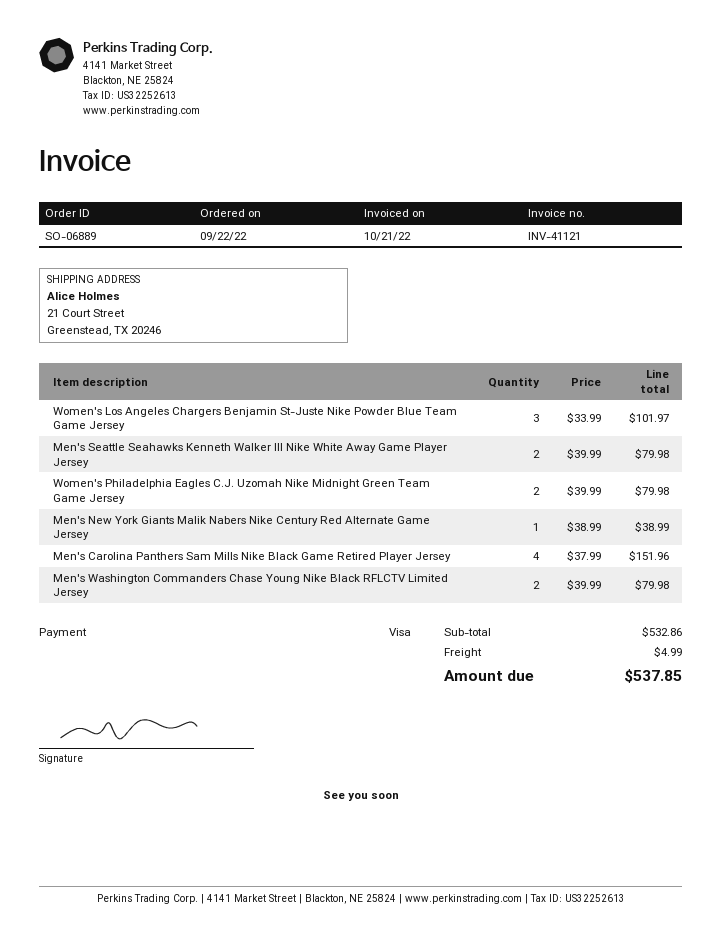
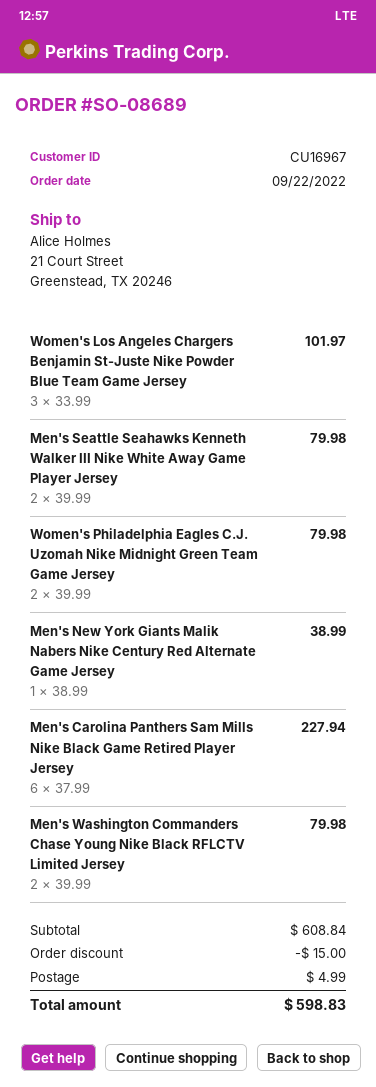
order number: SO-06889 -> SO-08689
Men's Carolina Panthers Sam Mills Nike Black Game Retired Player Jersey: 4 x 37.99 = 151.96 -> 6 x 37.99 = 227.94
subtotal: 532.86 -> 608.84
discount: none -> 15.00
total: 537.85 -> 598.83

